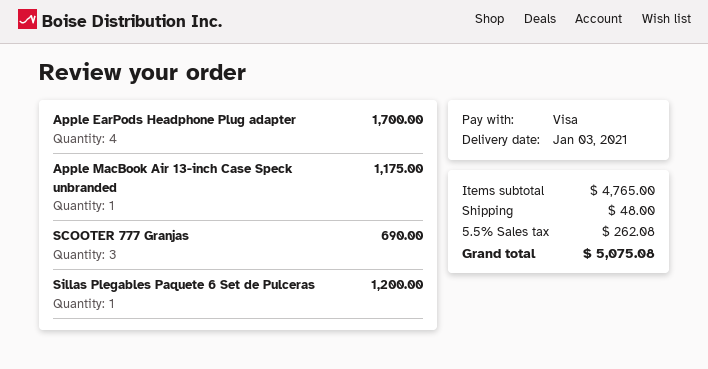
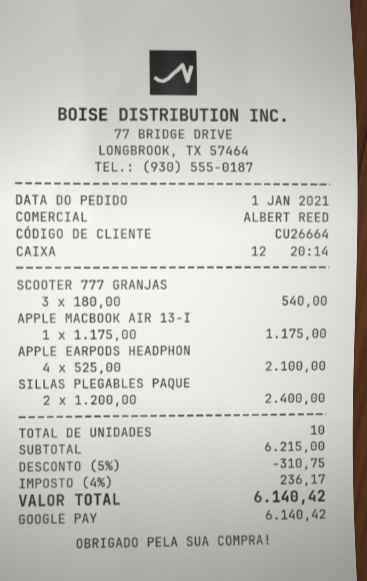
payment method: Visa -> Google Pay
Apple EarPods Headphone Plug adapter: 4 for 1700.00 -> 4 for 2100.00
SCOOTER 777 Granjas: 3 for 690.00 -> 3 for 540.00
Sillas Plegables Paquete 6 Set de Pulceras: 1 for 1200.00 -> 2 for 2400.00
subtotal: 4765.00 -> 6215.00
discount: none -> 5% = 310.75
shipping: 48.00 -> none
tax: 5.5% = 262.08 -> 4% = 236.17
total: 5075.08 -> 6140.42

